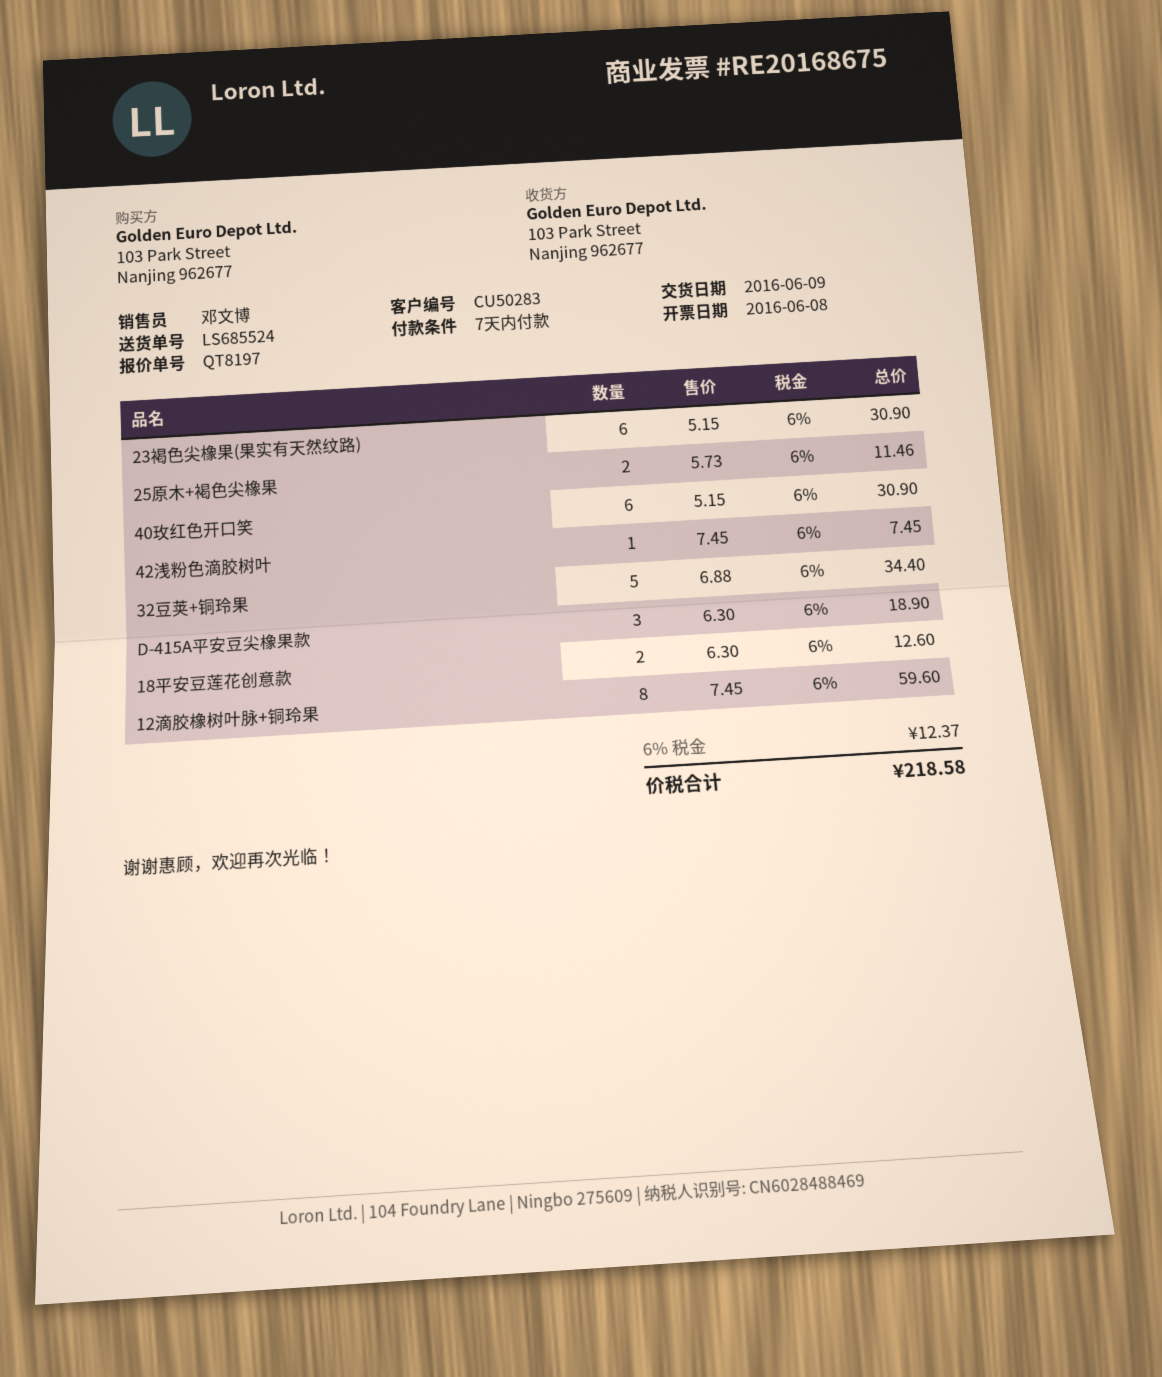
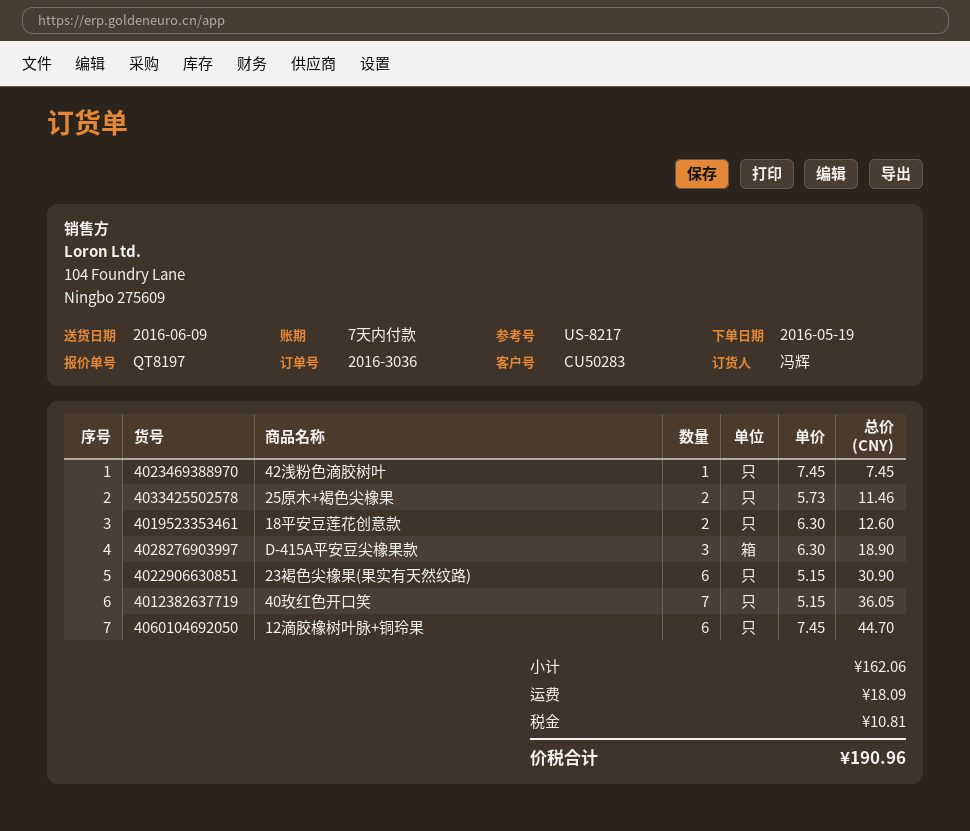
40玫红色开口笑: 6 x 5.15 = 30.90 -> 7 x 5.15 = 36.05
32豆荚+铜玲果: 5 x 6.88 = 34.40 -> none
12滴胶橡树叶脉+铜玲果: 8 x 7.45 = 59.60 -> 6 x 7.45 = 44.70
shipping: none -> 18.09
tax: 12.37 -> 10.81
total: 218.58 -> 190.96

